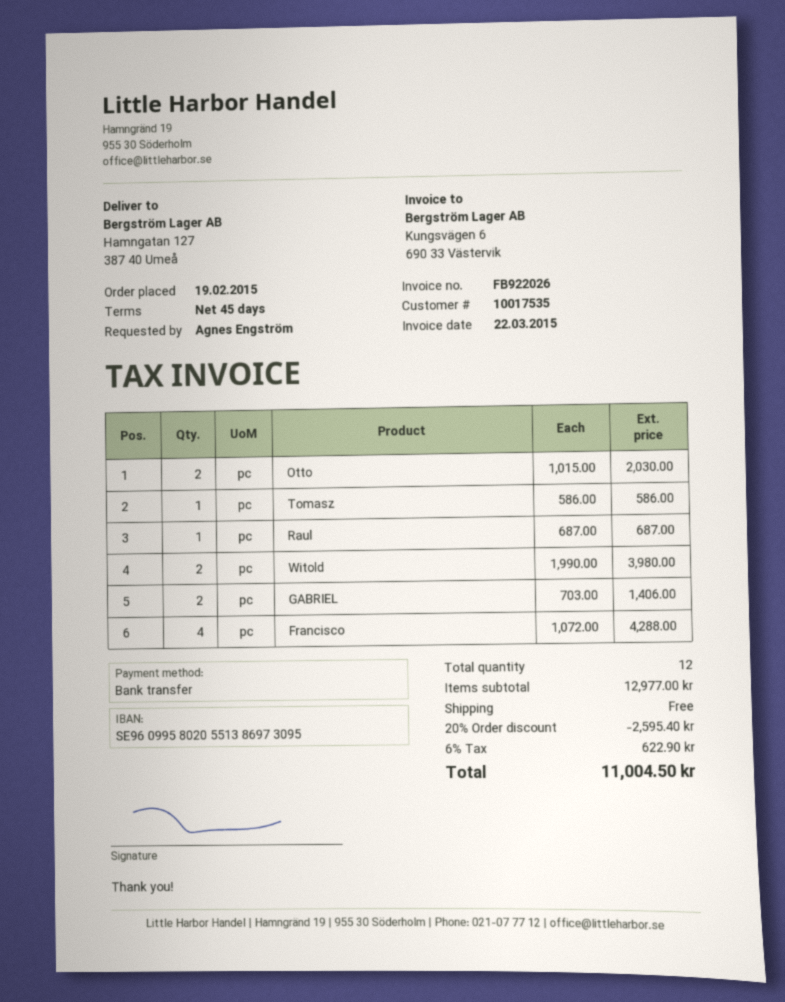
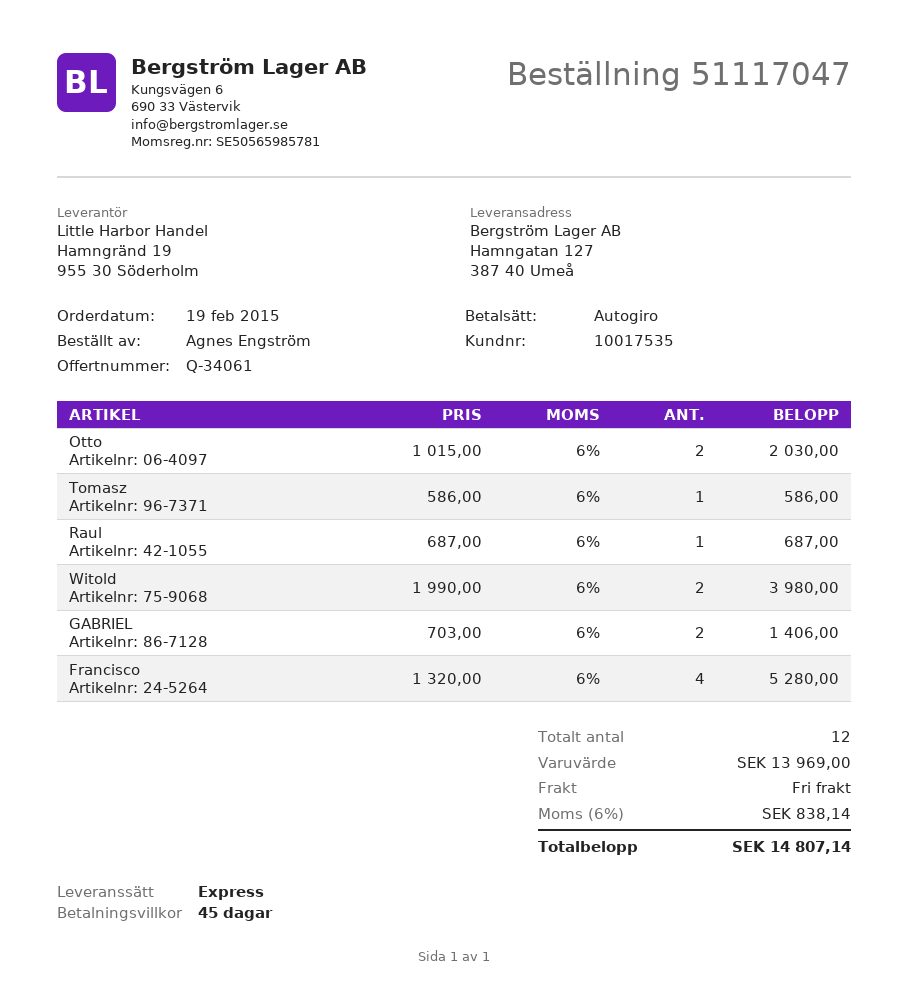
payment method: bank transfer -> direct debit
Francisco: 4 x 1072.00 = 4288.00 -> 4 x 1320.00 = 5280.00
subtotal: 12977.00 -> 13969.00
discount: 20% = 2595.40 -> none
tax: 6% = 622.90 -> 6% = 838.14
total: 11004.50 -> 14807.14

